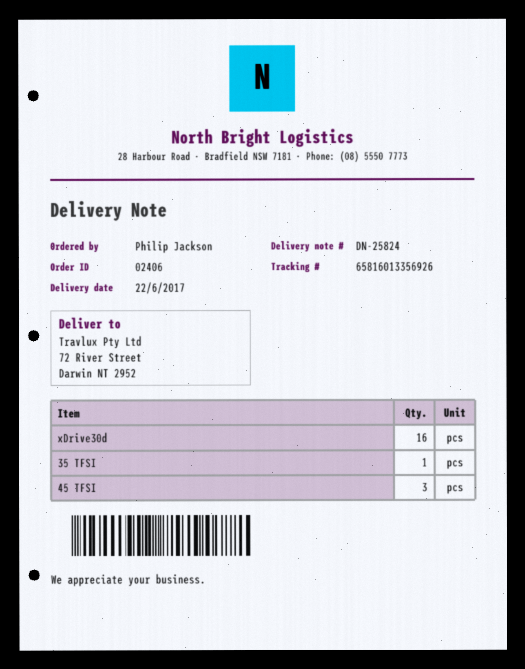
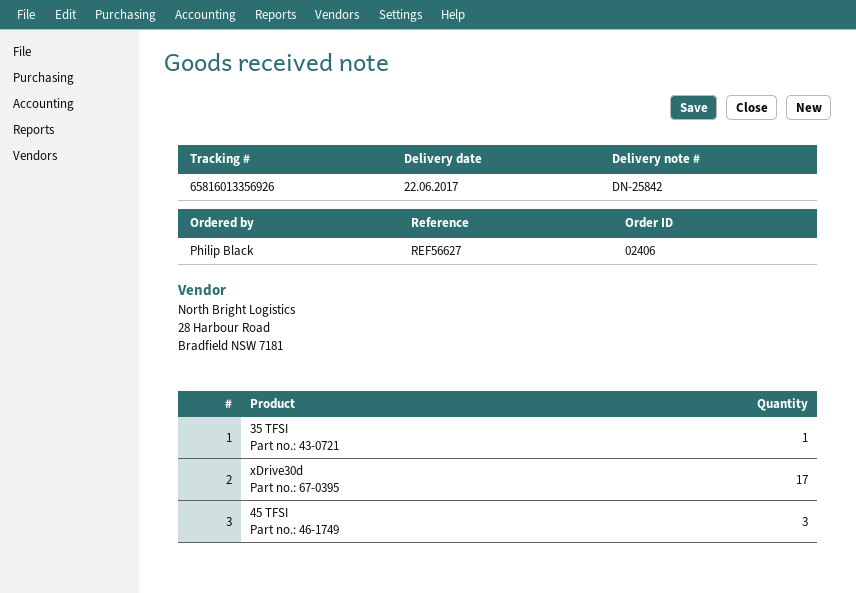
delivery note number: DN-25824 -> DN-25842
ordered by: Philip Jackson -> Philip Black
xDrive30d: 16 -> 17

